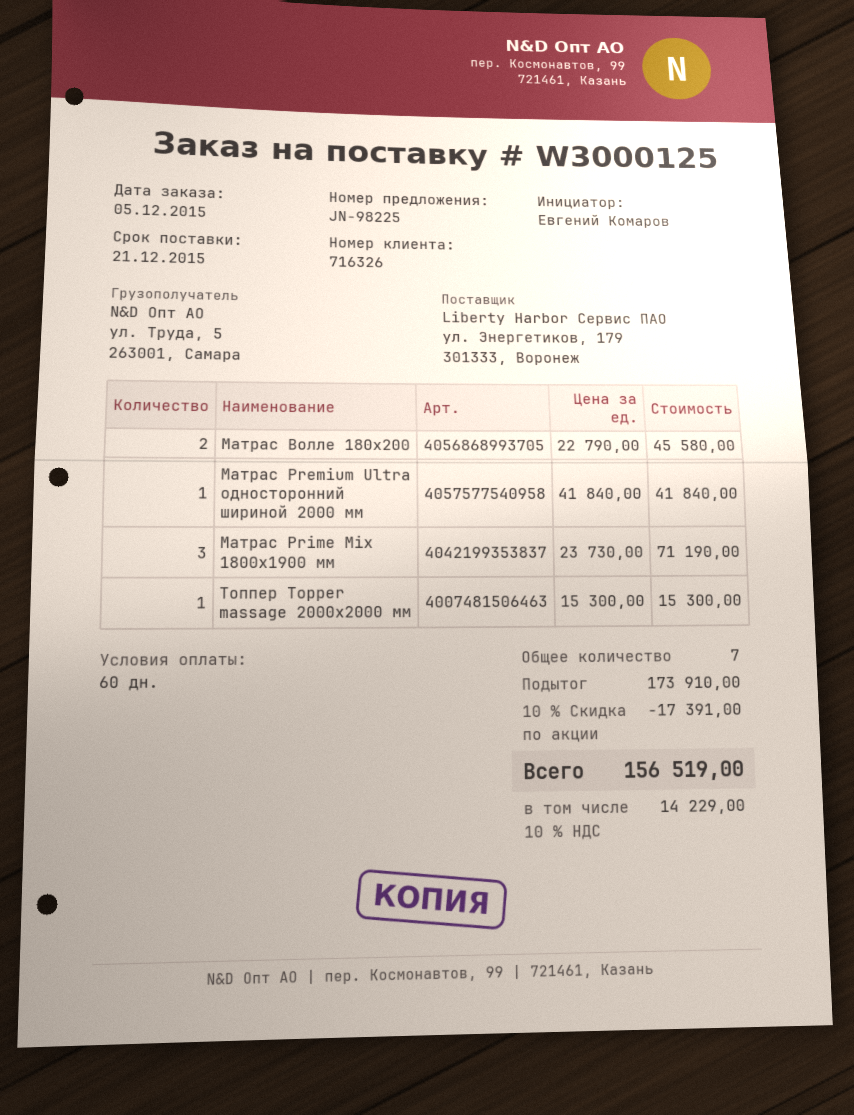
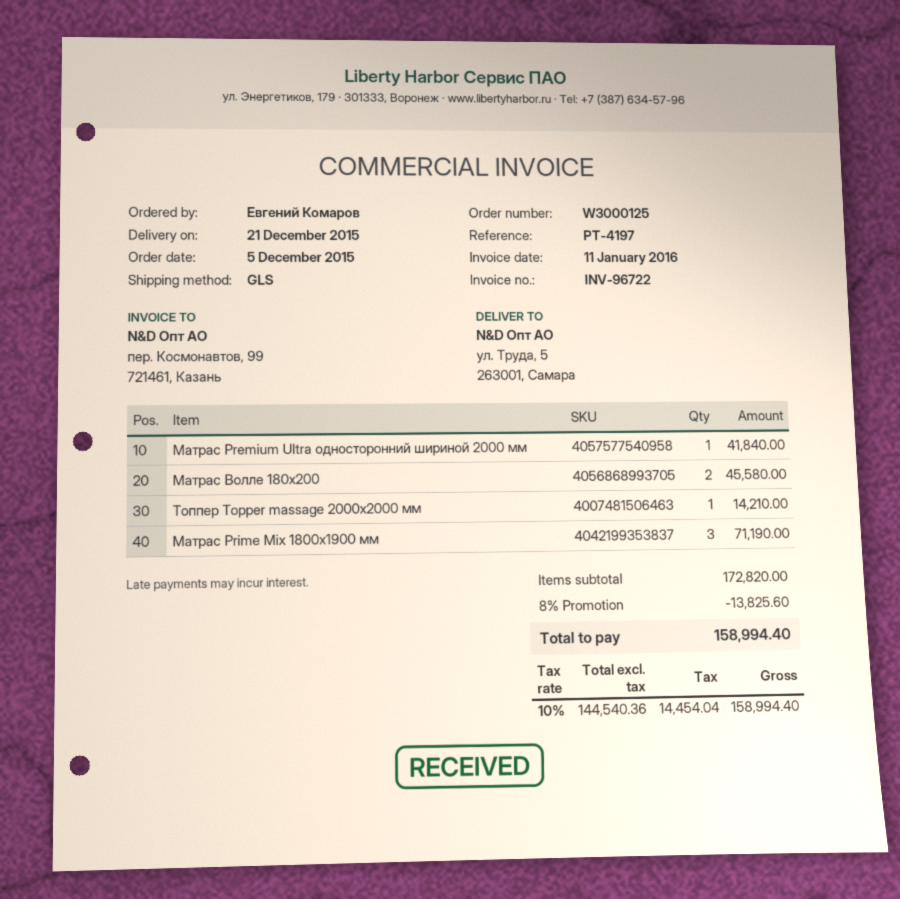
Топпер Topper massage 2000х2000 мм: 1 for 15300.00 -> 1 for 14210.00
subtotal: 173910.00 -> 172820.00
discount: 10% = 17391.00 -> 8% = 13825.60
tax: 10% = 14229.00 -> 10% = 14454.04
total: 156519.00 -> 158994.40

